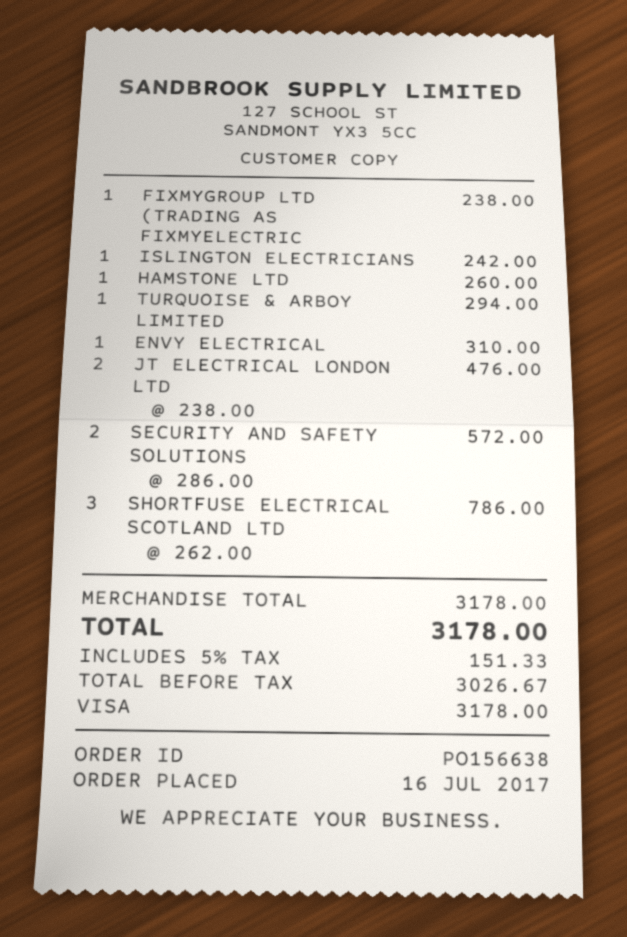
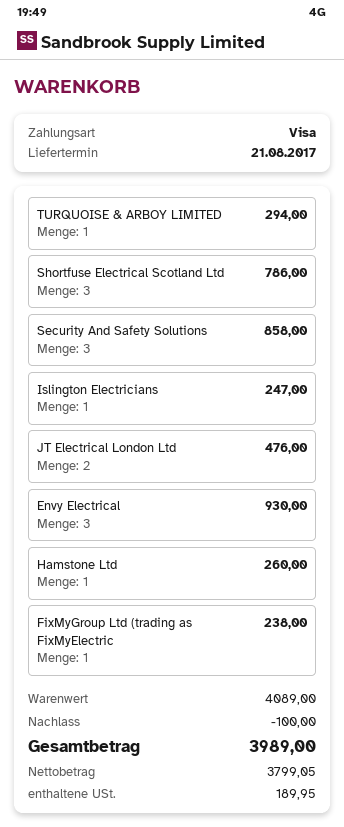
ISLINGTON ELECTRICIANS: 1 for 242.00 -> 1 for 247.00
ENVY ELECTRICAL: 1 for 310.00 -> 3 for 930.00
SECURITY AND SAFETY SOLUTIONS: 2 for 572.00 -> 3 for 858.00
subtotal: 3178.00 -> 4089.00
discount: none -> 100.00
net: 3026.67 -> 3799.05
tax: 151.33 -> 189.95
total: 3178.00 -> 3989.00

